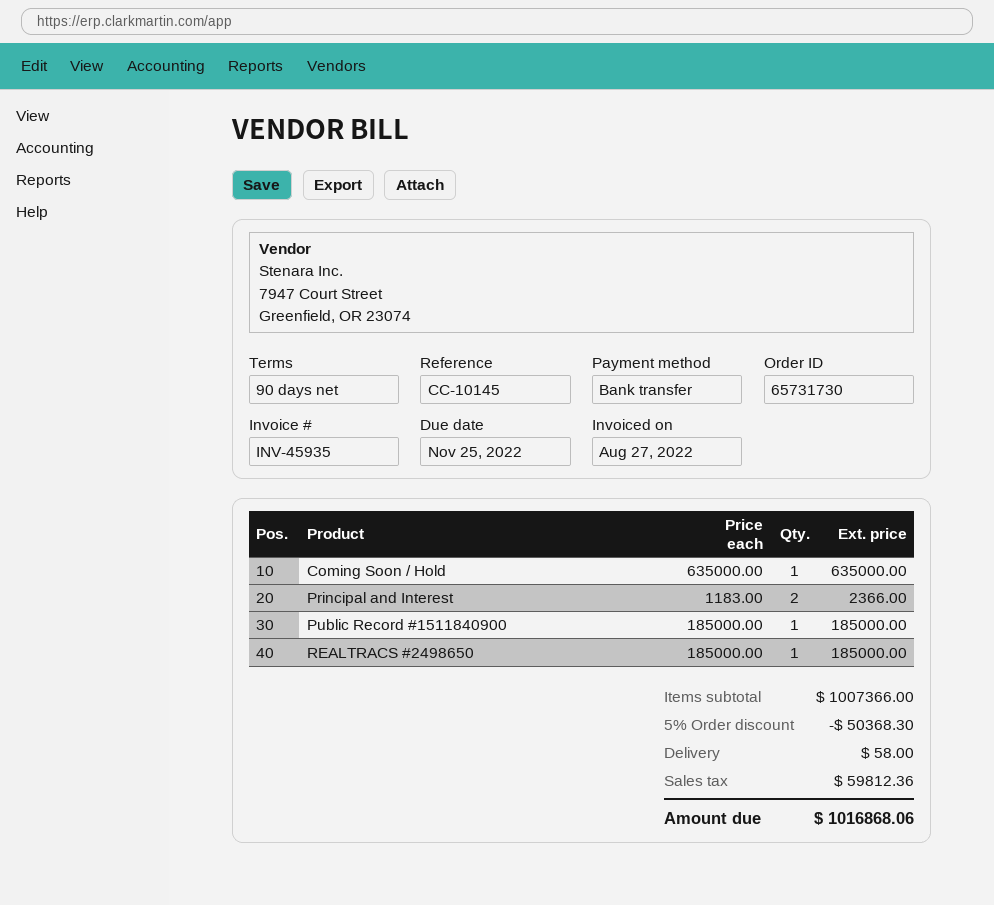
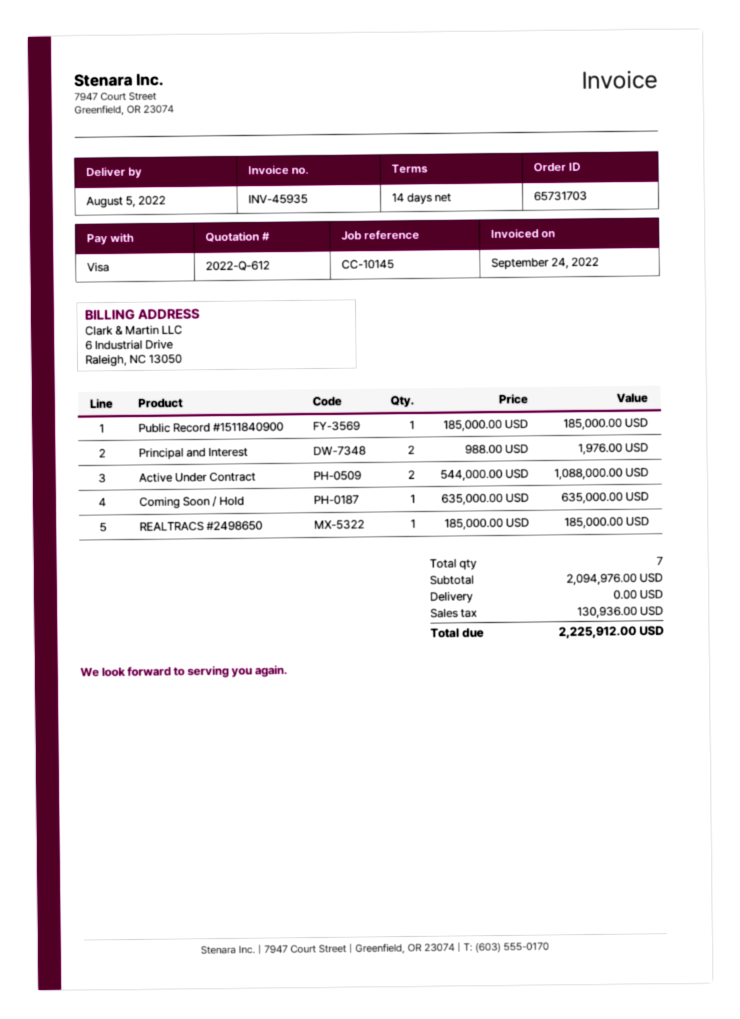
order number: 65731730 -> 65731703
invoice date: 2022-08-27 -> 2022-09-24
payment terms: 90 days -> 14 days
payment method: bank transfer -> Visa
Principal and Interest: 2 x 1183.00 = 2366.00 -> 2 x 988.00 = 1976.00
Active Under Contract: none -> 2 x 544000.00 = 1088000.00
subtotal: 1007366.00 -> 2094976.00
discount: 5% = 50368.30 -> none
shipping: 58.00 -> 0.00
tax: 59812.36 -> 130936.00
total: 1016868.06 -> 2225912.00

